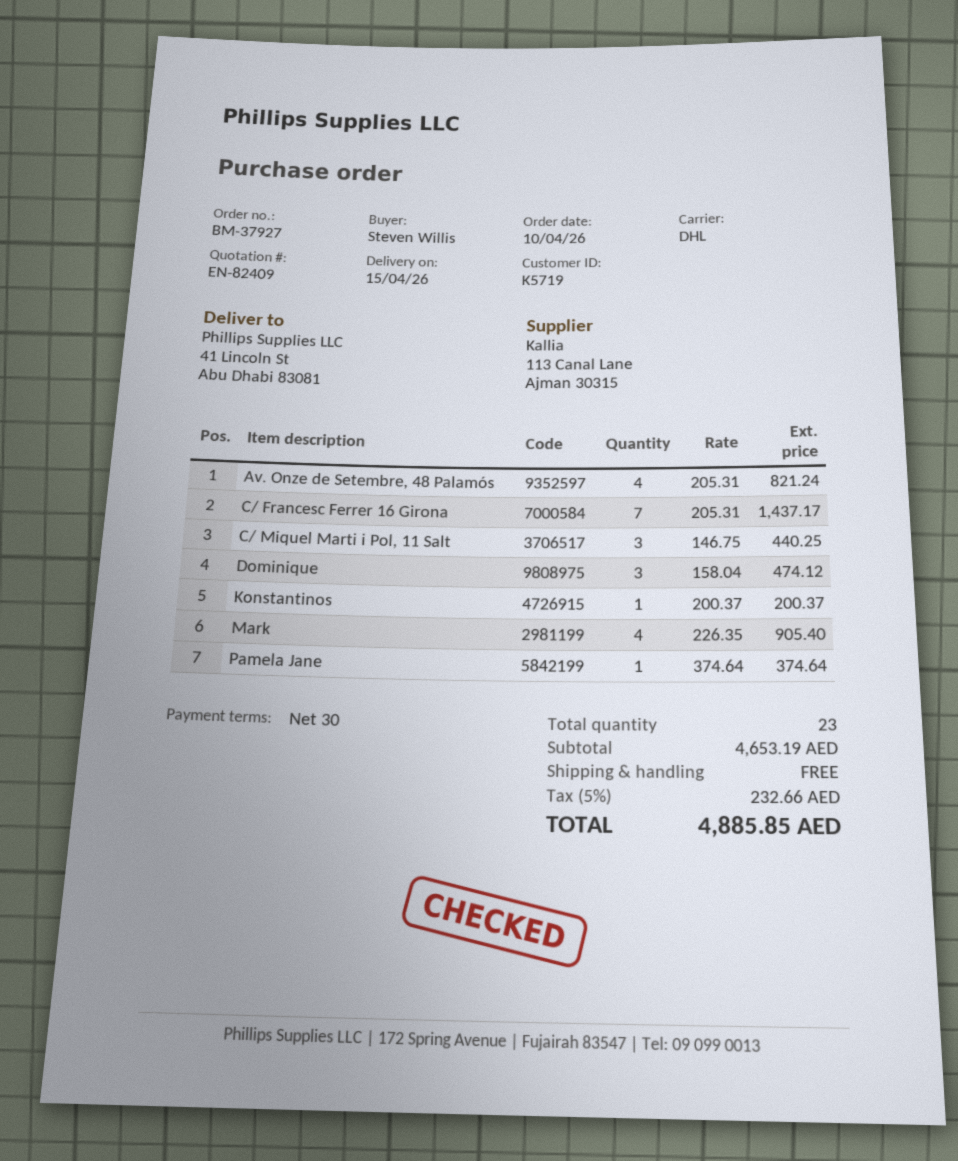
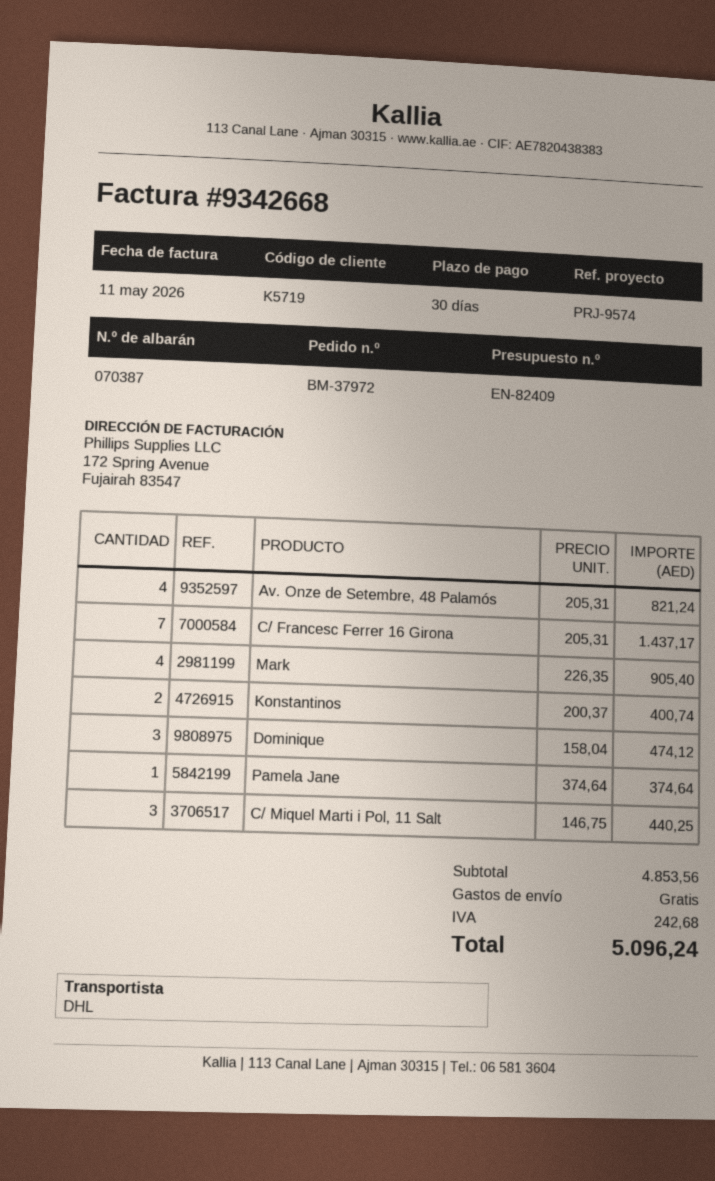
order number: BM-37927 -> BM-37972
Konstantinos: 1 x 200.37 = 200.37 -> 2 x 200.37 = 400.74
subtotal: 4653.19 -> 4853.56
tax: 232.66 -> 242.68
total: 4885.85 -> 5096.24

